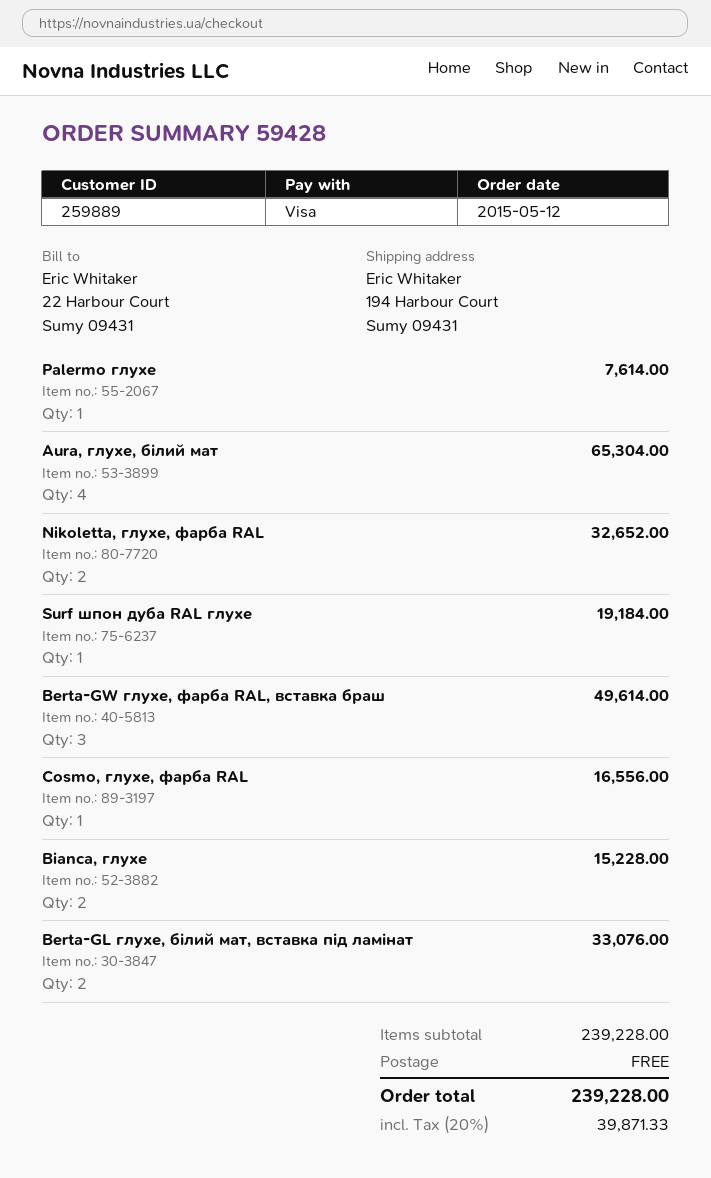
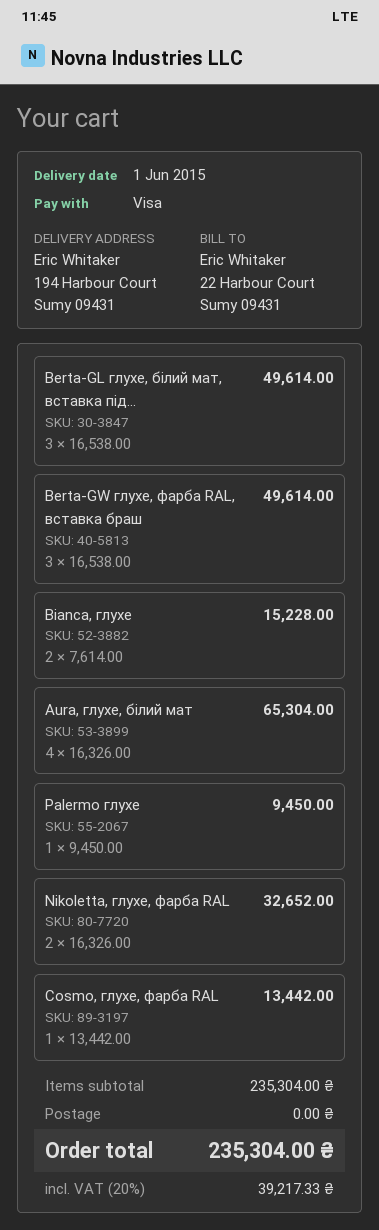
Palermo глухе: 1 for 7614.00 -> 1 for 9450.00
Surf шпон дуба RAL глухе: 1 for 19184.00 -> none
Cosmo, глухе, фарба RAL: 1 for 16556.00 -> 1 for 13442.00
Berta-GL глухе, білий мат, вставка під ламінат: 2 for 33076.00 -> 3 for 49614.00
subtotal: 239228.00 -> 235304.00
tax: 20% = 39871.33 -> 20% = 39217.33
total: 239228.00 -> 235304.00

